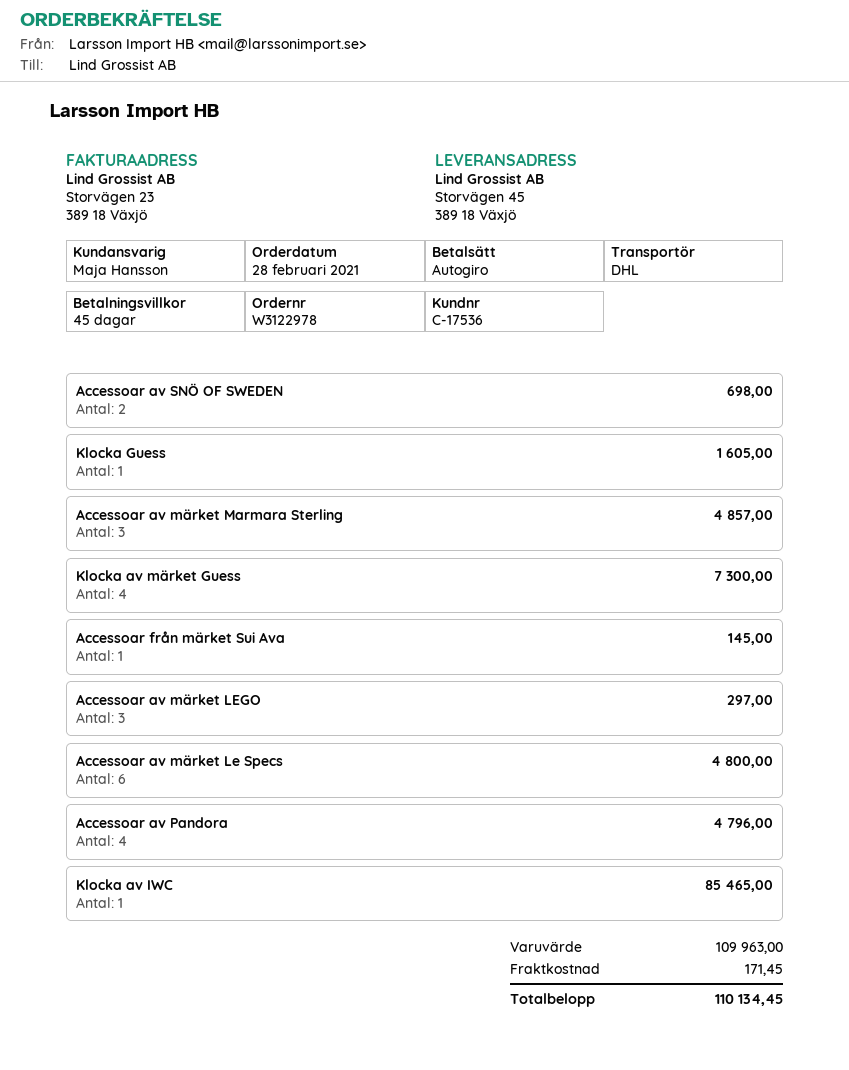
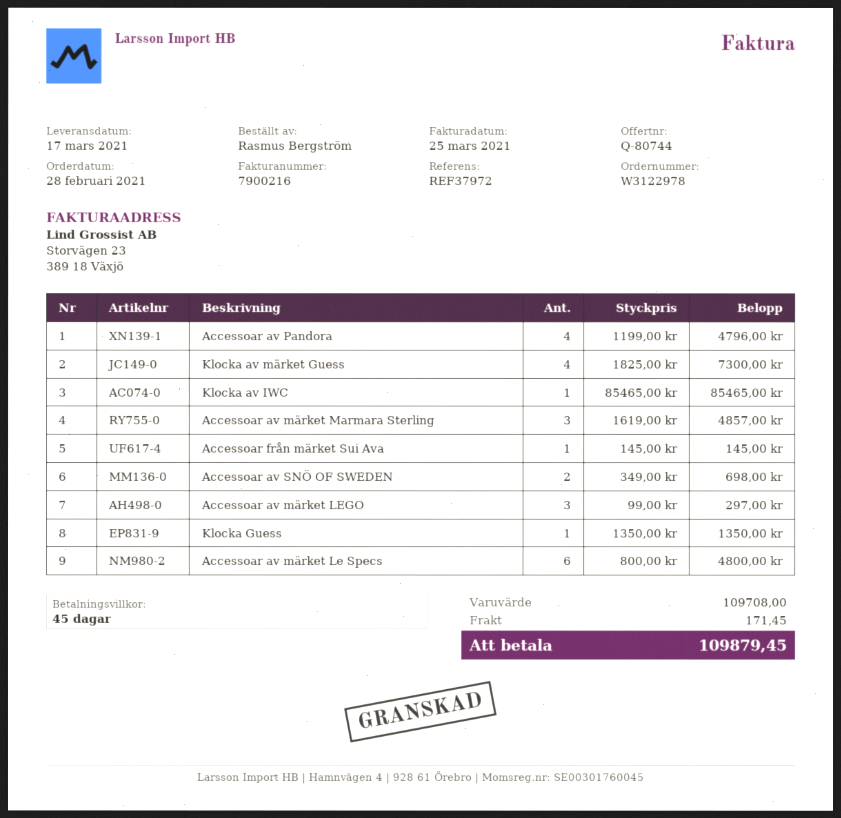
Klocka Guess: 1 for 1605.00 -> 1 for 1350.00
subtotal: 109963.00 -> 109708.00
total: 110134.45 -> 109879.45

